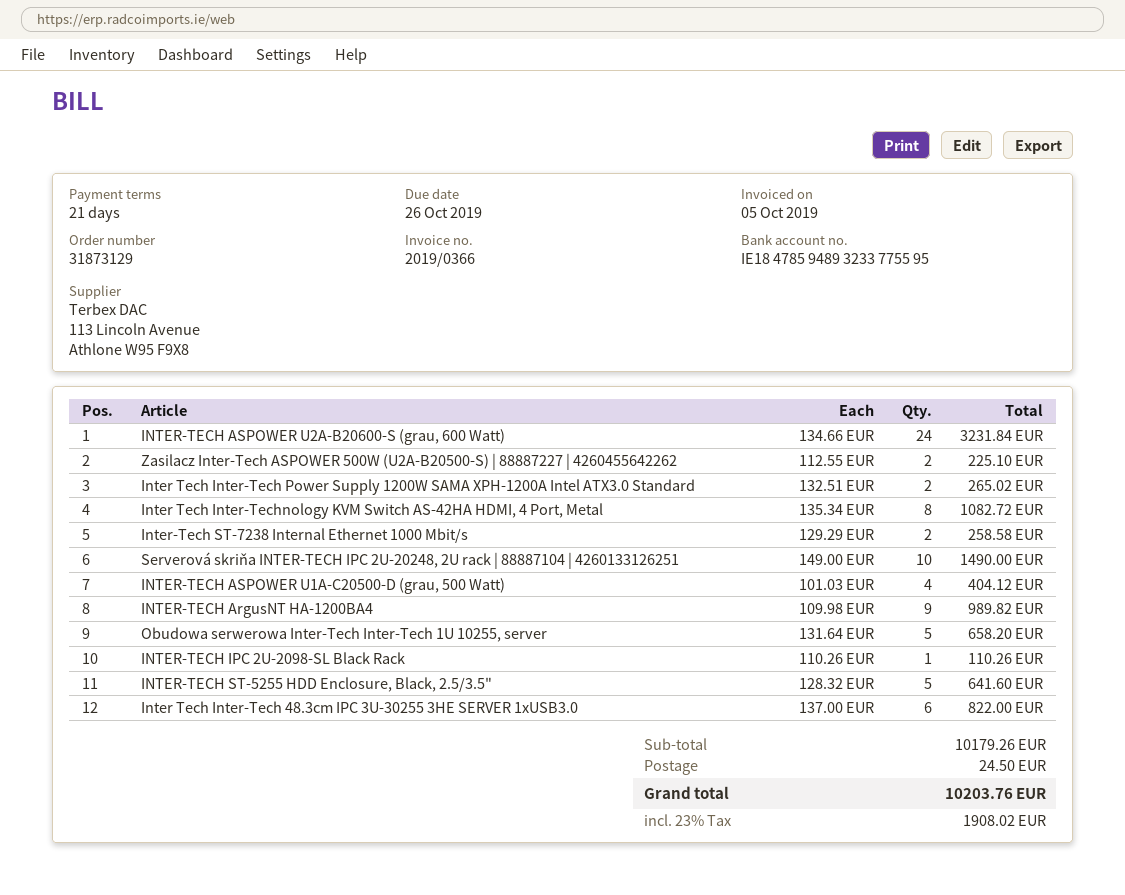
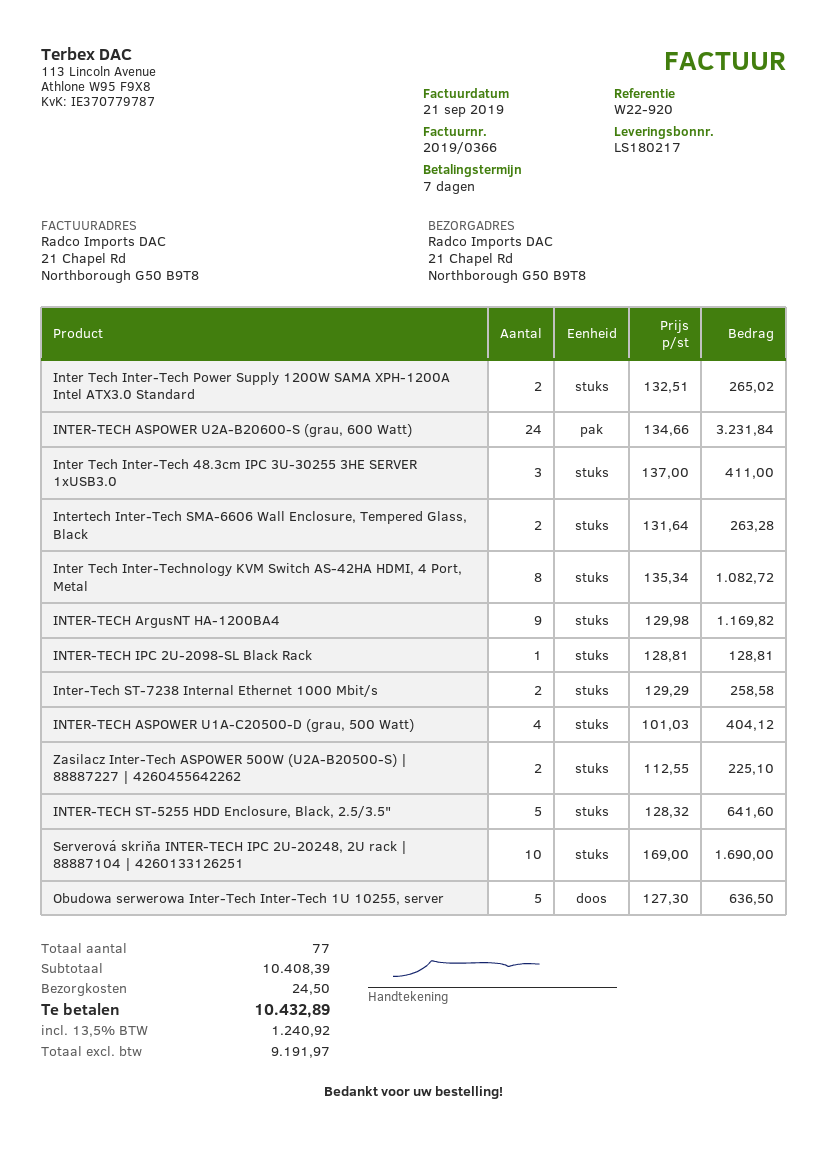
invoice date: 2019-10-05 -> 2019-09-21
payment terms: 21 days -> 7 days
Serverová skriňa INTER-TECH IPC 2U-20248, 2U rack | 88887104 | 4260133126251: 10 x 149.00 = 1490.00 -> 10 x 169.00 = 1690.00
INTER-TECH ArgusNT HA-1200BA4: 9 x 109.98 = 989.82 -> 9 x 129.98 = 1169.82
Obudowa serwerowa Inter-Tech Inter-Tech 1U 10255, server: 5 x 131.64 = 658.20 -> 5 x 127.30 = 636.50
INTER-TECH IPC 2U-2098-SL Black Rack: 1 x 110.26 = 110.26 -> 1 x 128.81 = 128.81
Inter Tech Inter-Tech 48.3cm IPC 3U-30255 3HE SERVER 1xUSB3.0: 6 x 137.00 = 822.00 -> 3 x 137.00 = 411.00
Intertech Inter-Tech SMA-6606 Wall Enclosure, Tempered Glass, Black: none -> 2 x 131.64 = 263.28
subtotal: 10179.26 -> 10408.39
tax: 23% = 1908.02 -> 13.5% = 1240.92
total: 10203.76 -> 10432.89

